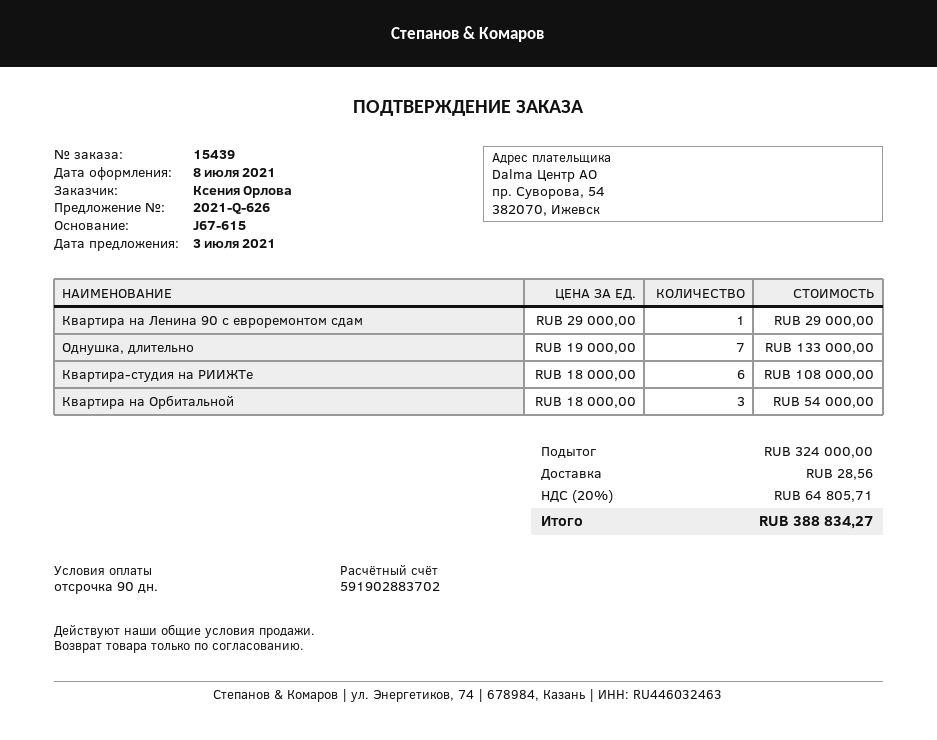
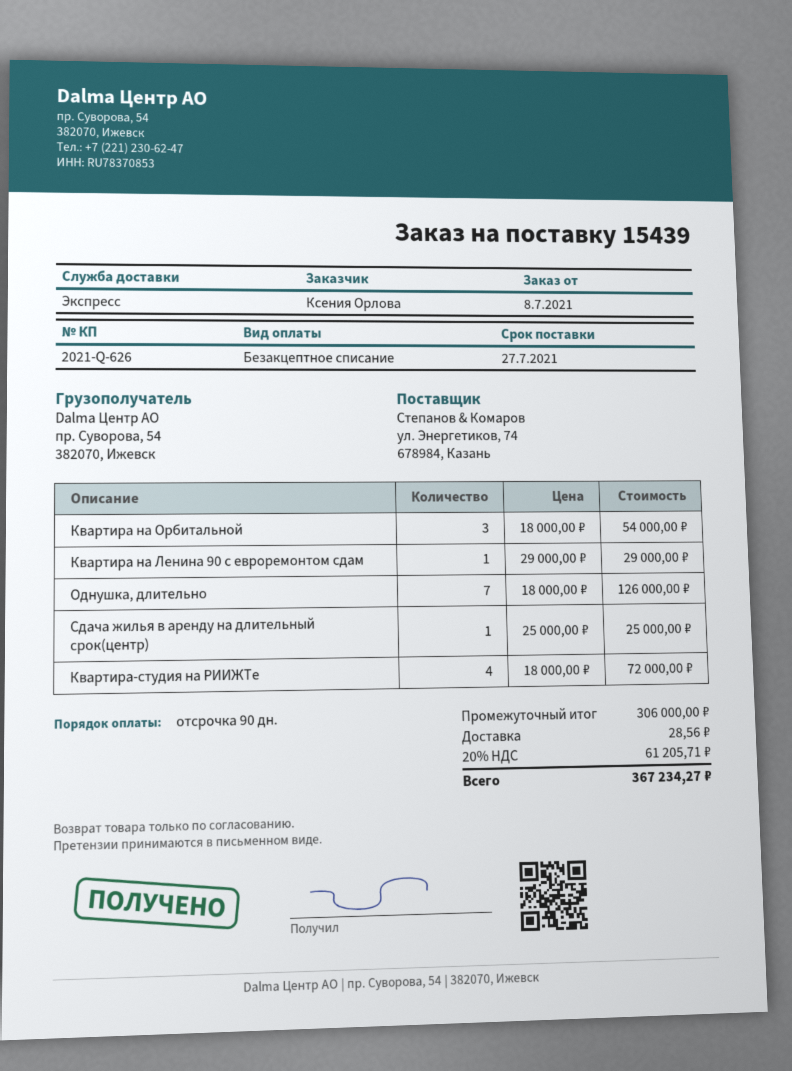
Однушка, длительно: 7 x 19000.00 = 133000.00 -> 7 x 18000.00 = 126000.00
Квартира-студия на РИИЖТе: 6 x 18000.00 = 108000.00 -> 4 x 18000.00 = 72000.00
Сдача жилья в аренду на длительный срок(центр): none -> 1 x 25000.00 = 25000.00
subtotal: 324000.00 -> 306000.00
tax: 20% = 64805.71 -> 20% = 61205.71
total: 388834.27 -> 367234.27

